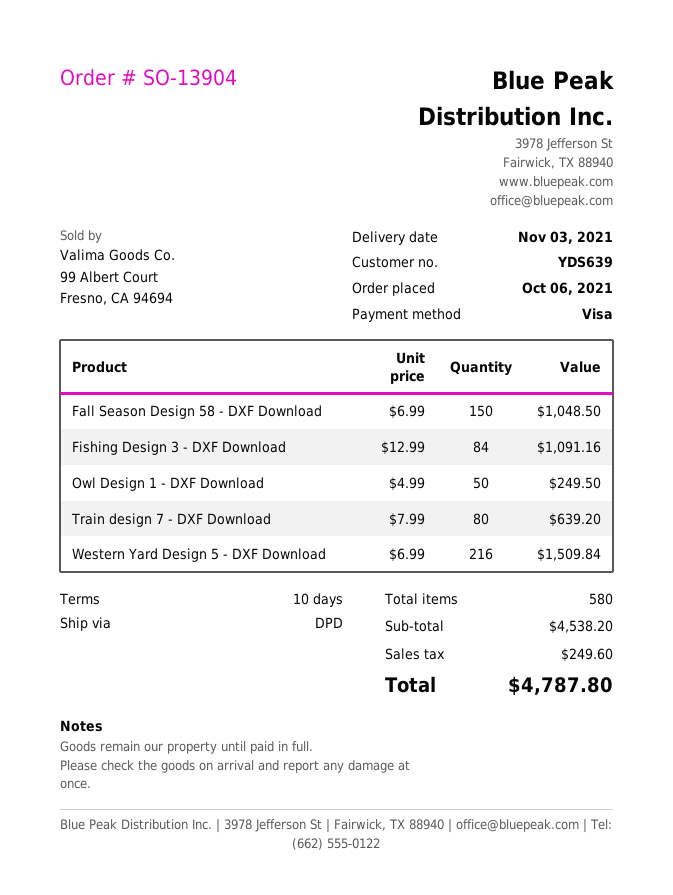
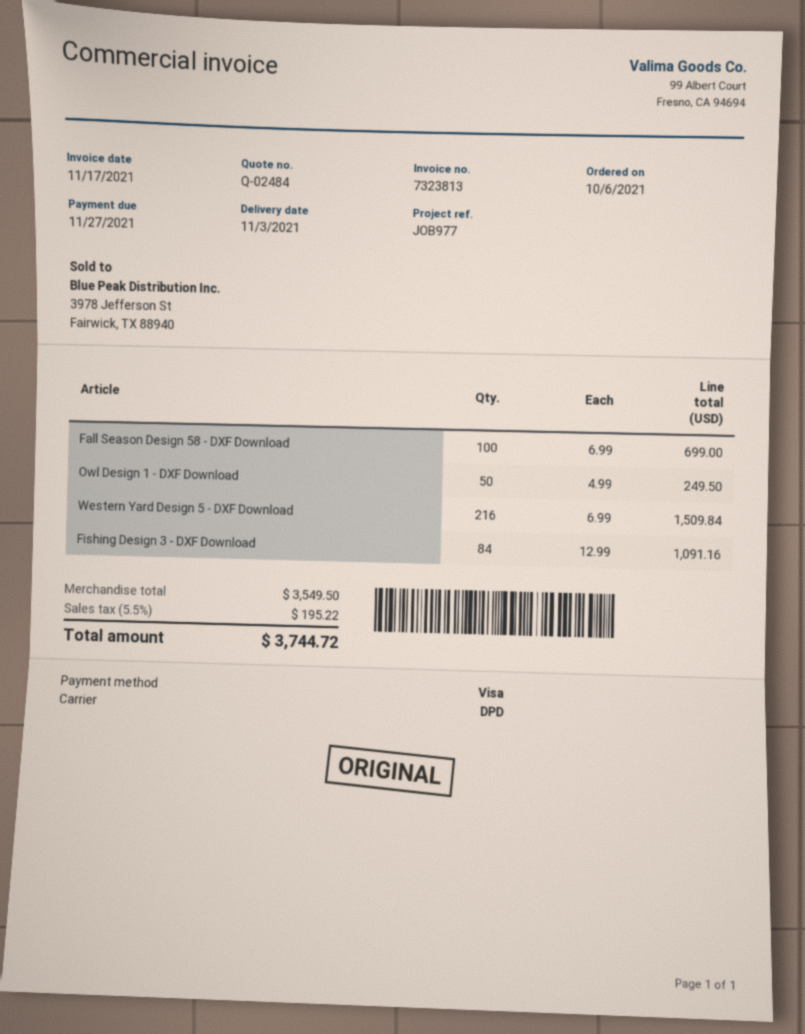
Fall Season Design 58 - DXF Download: 150 x 6.99 = 1048.50 -> 100 x 6.99 = 699.00
Train design 7 - DXF Download: 80 x 7.99 = 639.20 -> none
subtotal: 4538.20 -> 3549.50
tax: 249.60 -> 195.22
total: 4787.80 -> 3744.72

